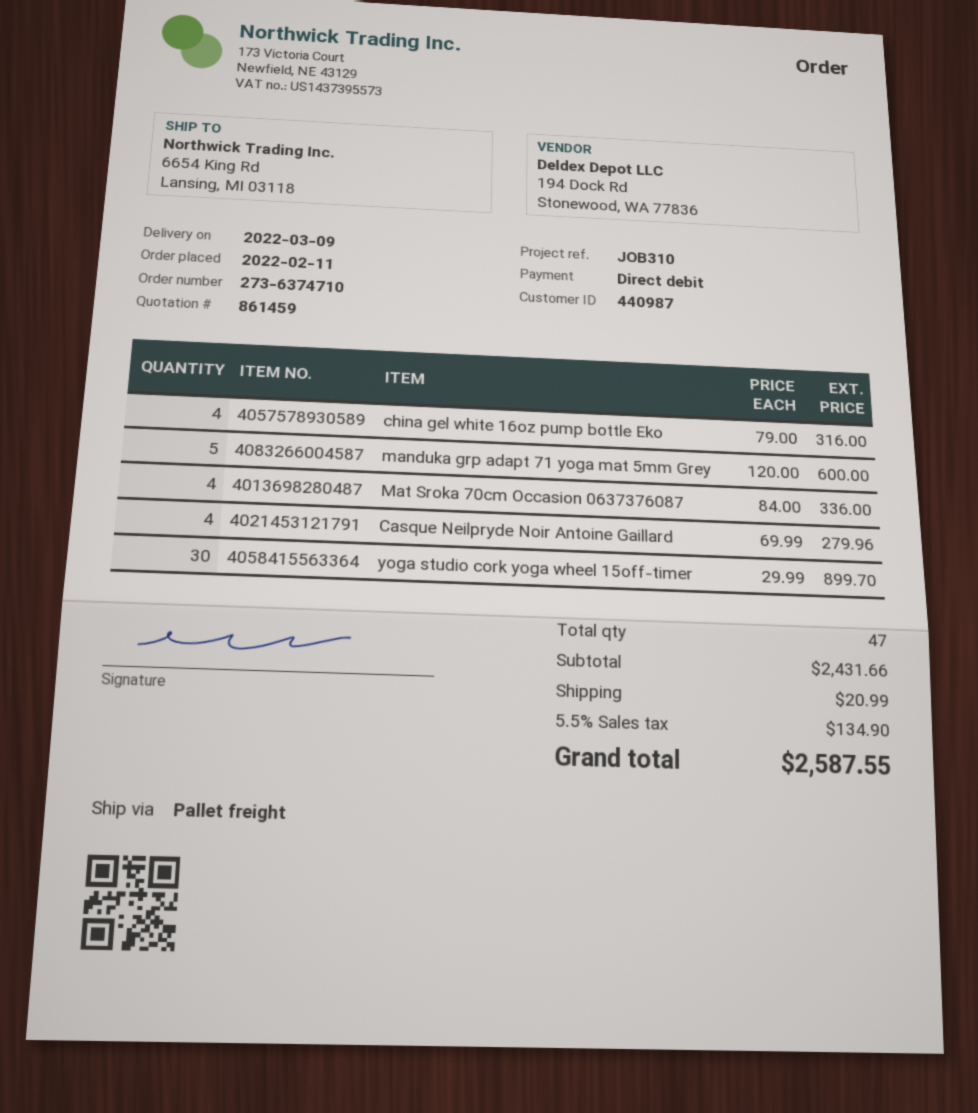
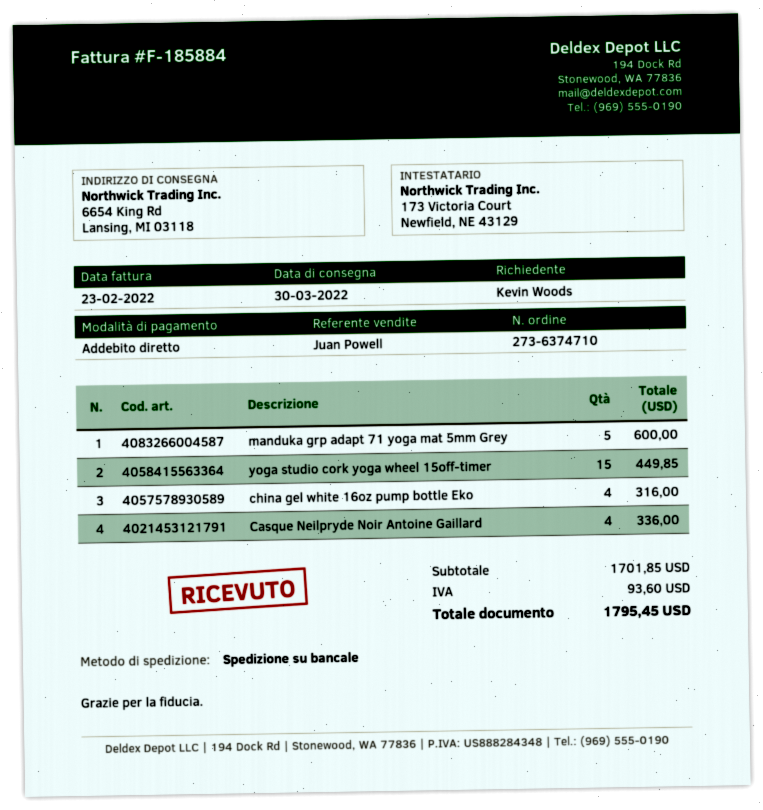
delivery date: 2022-03-09 -> 2022-03-30
Mat Sroka 70cm Occasion 0637376087: 4 for 336.00 -> none
Casque Neilpryde Noir Antoine Gaillard: 4 for 279.96 -> 4 for 336.00
yoga studio cork yoga wheel 15off-timer: 30 for 899.70 -> 15 for 449.85
subtotal: 2431.66 -> 1701.85
shipping: 20.99 -> none
tax: 134.90 -> 93.60
total: 2587.55 -> 1795.45

